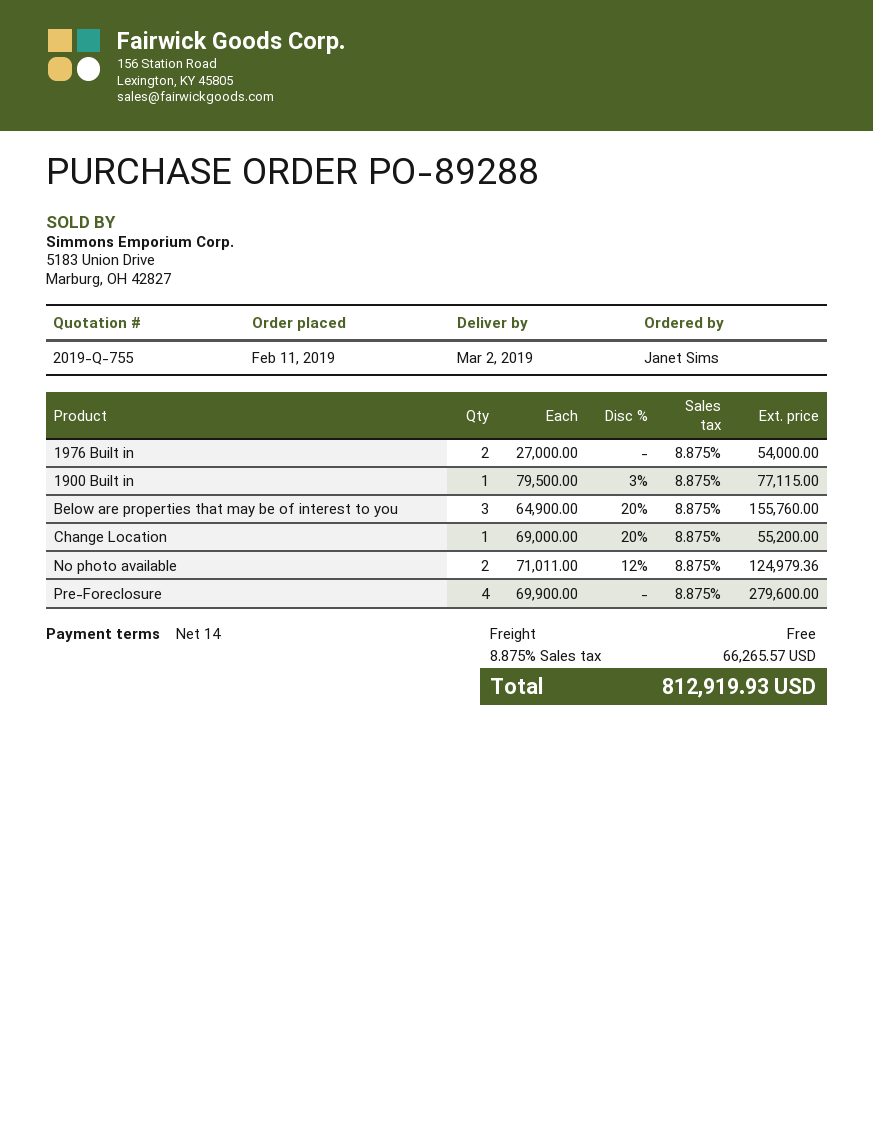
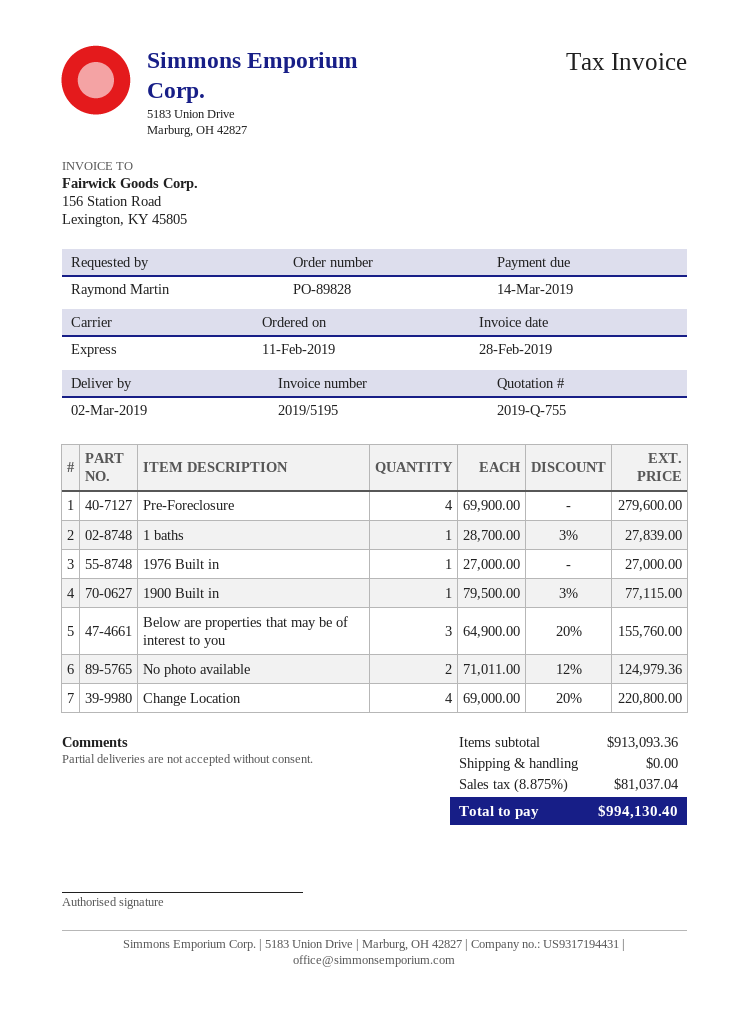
order number: PO-89288 -> PO-89828
ordered by: Janet Sims -> Raymond Martin
1976 Built in: 2 x 27000.00 = 54000.00 -> 1 x 27000.00 = 27000.00
Change Location: 1 x 69000.00 - 20% = 55200.00 -> 4 x 69000.00 - 20% = 220800.00
1 baths: none -> 1 x 28700.00 - 3% = 27839.00
tax: 8.875% = 66265.57 -> 8.875% = 81037.04
total: 812919.93 -> 994130.40

